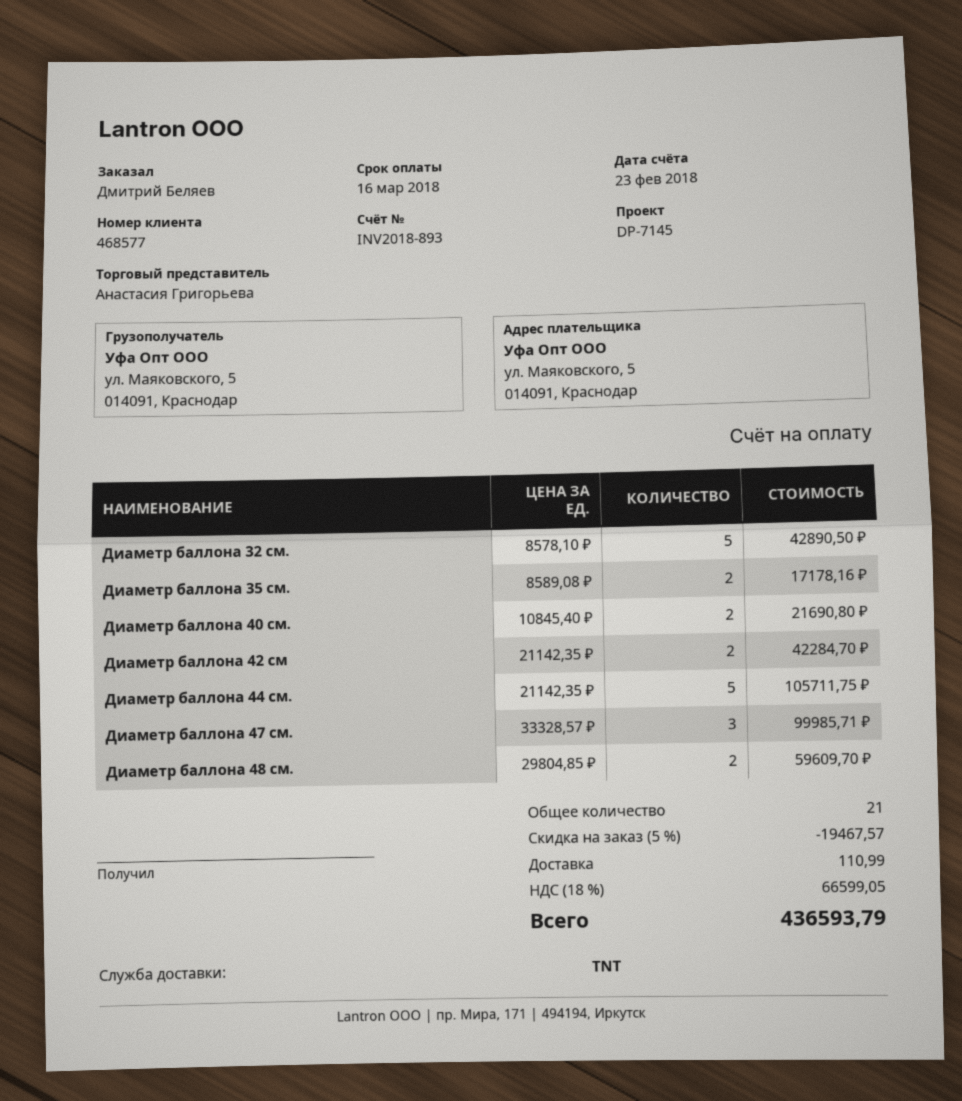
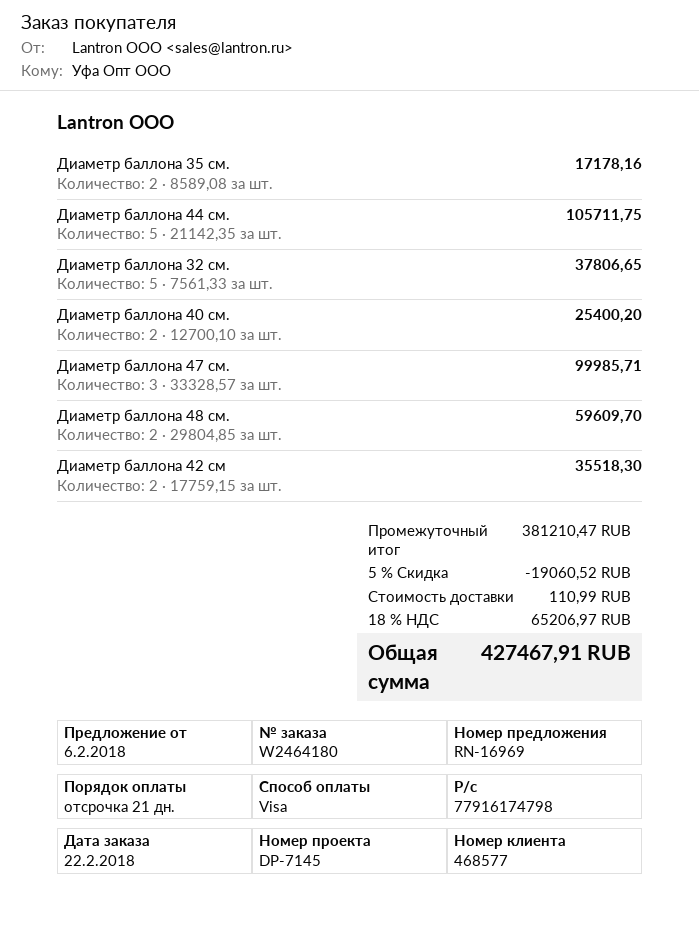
Диаметр баллона 32 см.: 5 x 8578.10 = 42890.50 -> 5 x 7561.33 = 37806.65
Диаметр баллона 40 см.: 2 x 10845.40 = 21690.80 -> 2 x 12700.10 = 25400.20
Диаметр баллона 42 см: 2 x 21142.35 = 42284.70 -> 2 x 17759.15 = 35518.30
discount: 5% = 19467.57 -> 5% = 19060.52
tax: 18% = 66599.05 -> 18% = 65206.97
total: 436593.79 -> 427467.91

